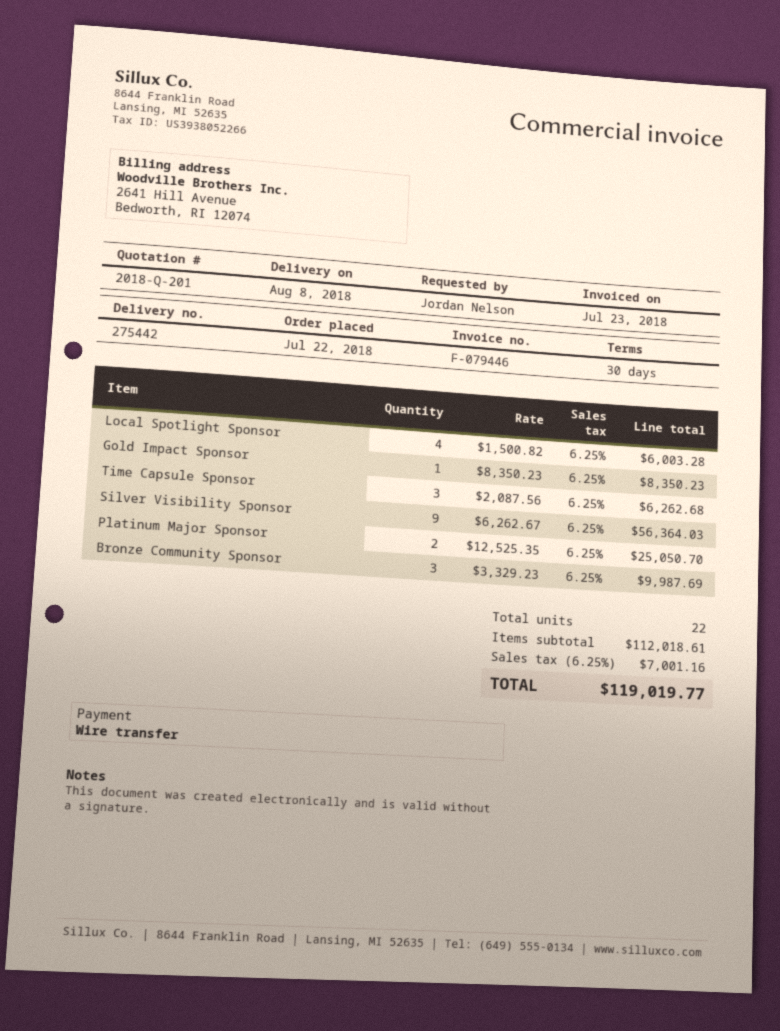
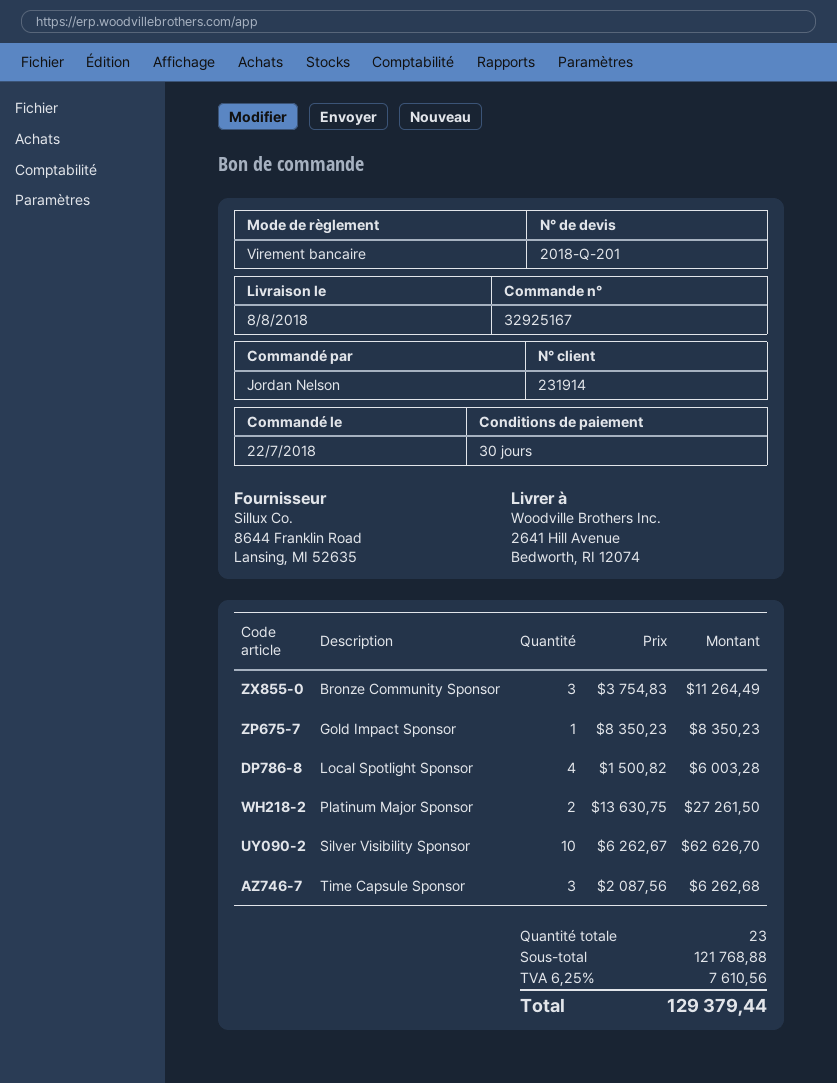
Silver Visibility Sponsor: 9 x 6262.67 = 56364.03 -> 10 x 6262.67 = 62626.70
Platinum Major Sponsor: 2 x 12525.35 = 25050.70 -> 2 x 13630.75 = 27261.50
Bronze Community Sponsor: 3 x 3329.23 = 9987.69 -> 3 x 3754.83 = 11264.49
total quantity: 22 -> 23
subtotal: 112018.61 -> 121768.88
tax: 6.25% = 7001.16 -> 6.25% = 7610.56
total: 119019.77 -> 129379.44

